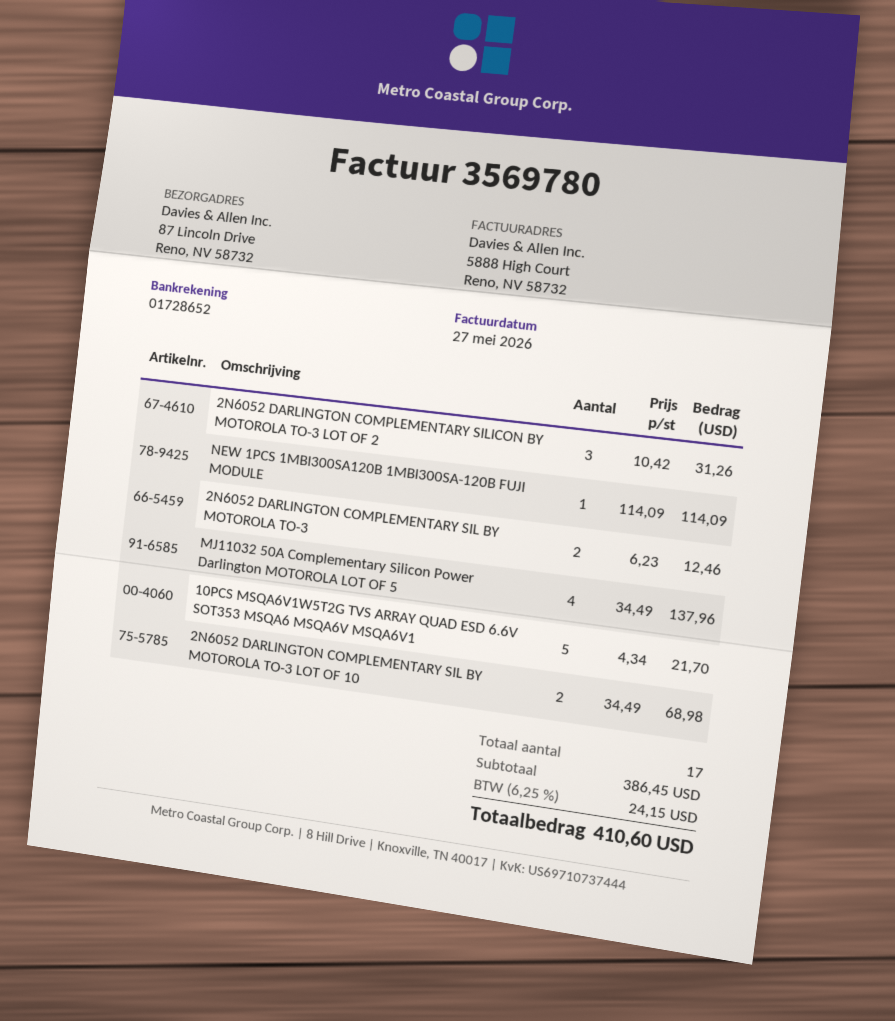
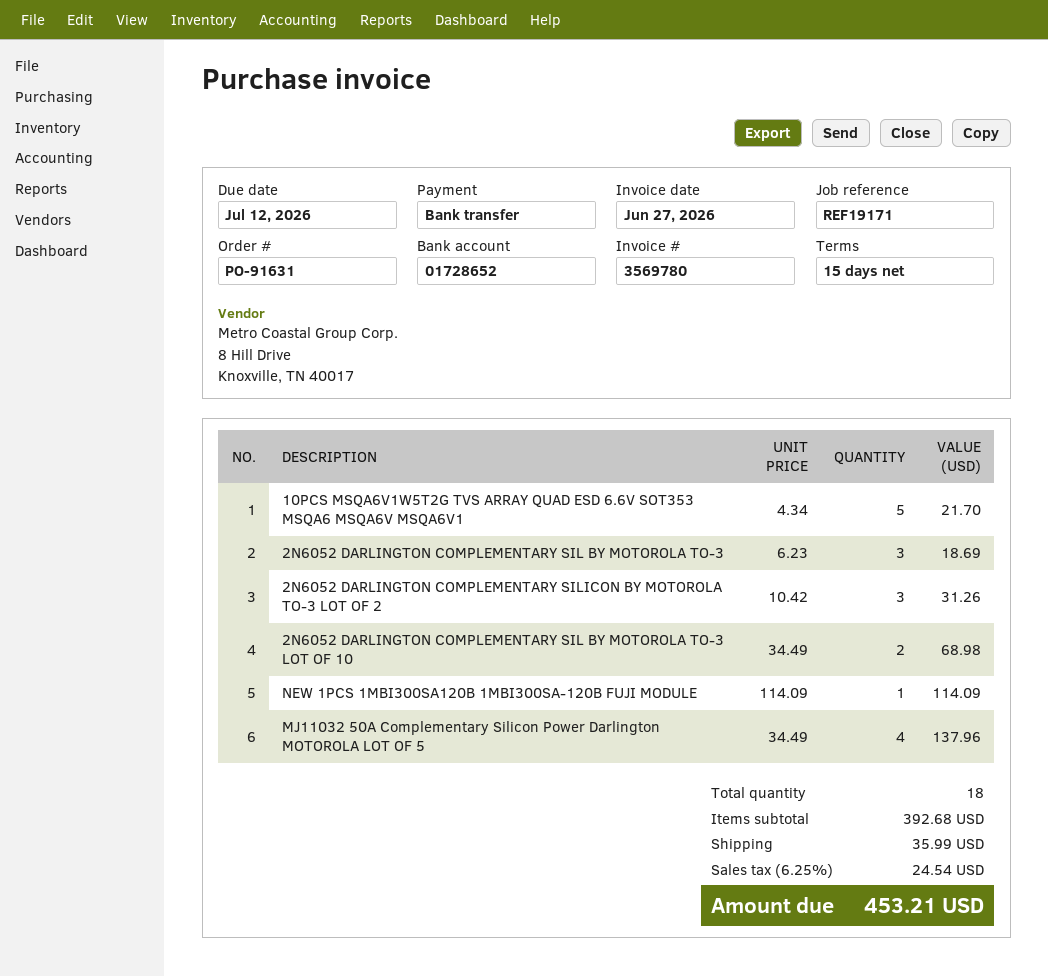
invoice date: 2026-05-27 -> 2026-06-27
2N6052 DARLINGTON COMPLEMENTARY SIL BY MOTOROLA TO-3: 2 x 6.23 = 12.46 -> 3 x 6.23 = 18.69
total quantity: 17 -> 18
subtotal: 386.45 -> 392.68
shipping: none -> 35.99
tax: 6.25% = 24.15 -> 6.25% = 24.54
total: 410.60 -> 453.21

